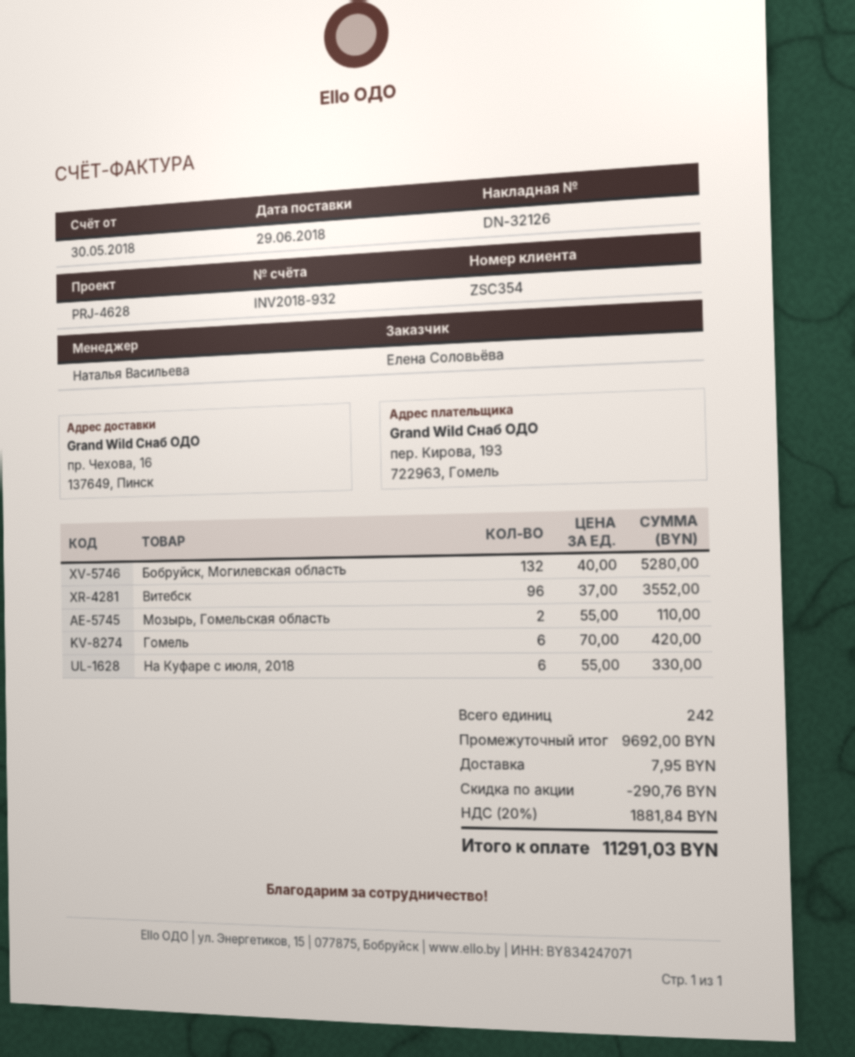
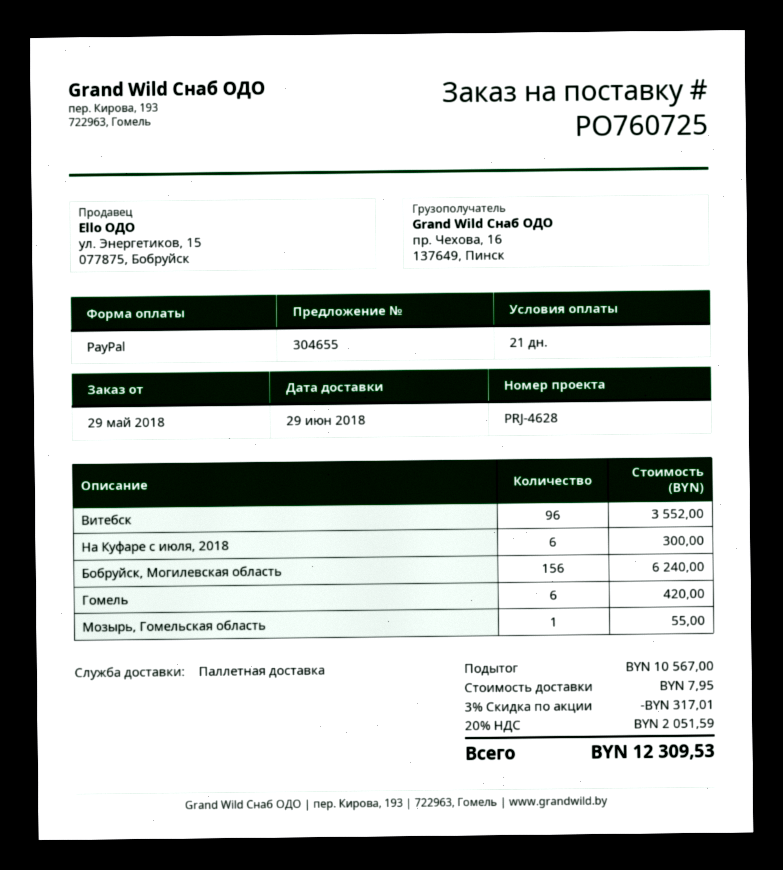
Бобруйск, Могилевская область: 132 for 5280.00 -> 156 for 6240.00
Мозырь, Гомельская область: 2 for 110.00 -> 1 for 55.00
На Куфаре с июля, 2018: 6 for 330.00 -> 6 for 300.00
subtotal: 9692.00 -> 10567.00
discount: 290.76 -> 317.01
tax: 20% = 1881.84 -> 20% = 2051.59
total: 11291.03 -> 12309.53

